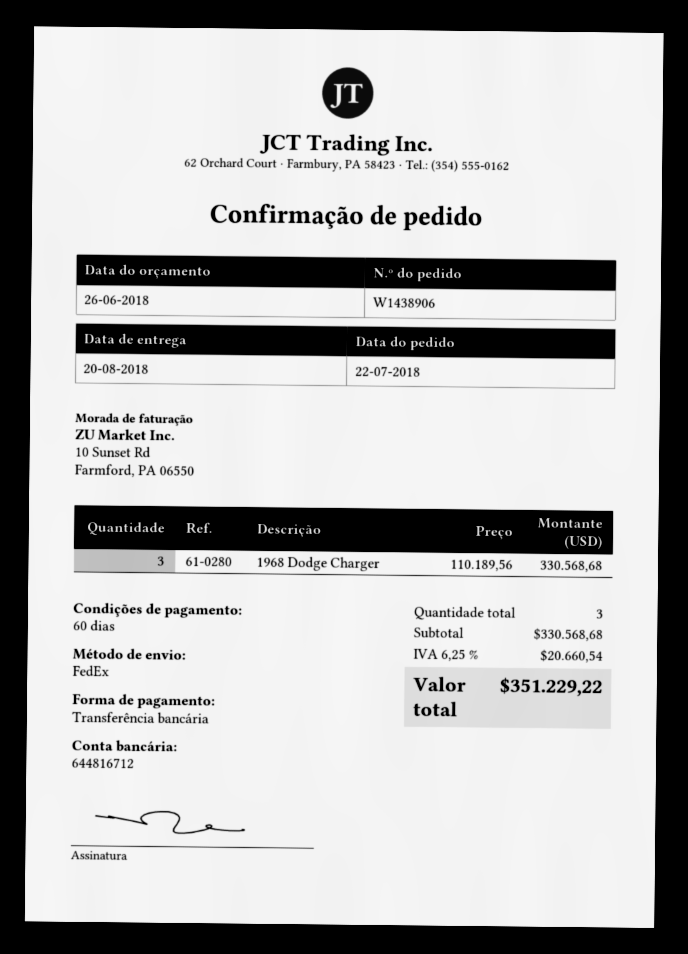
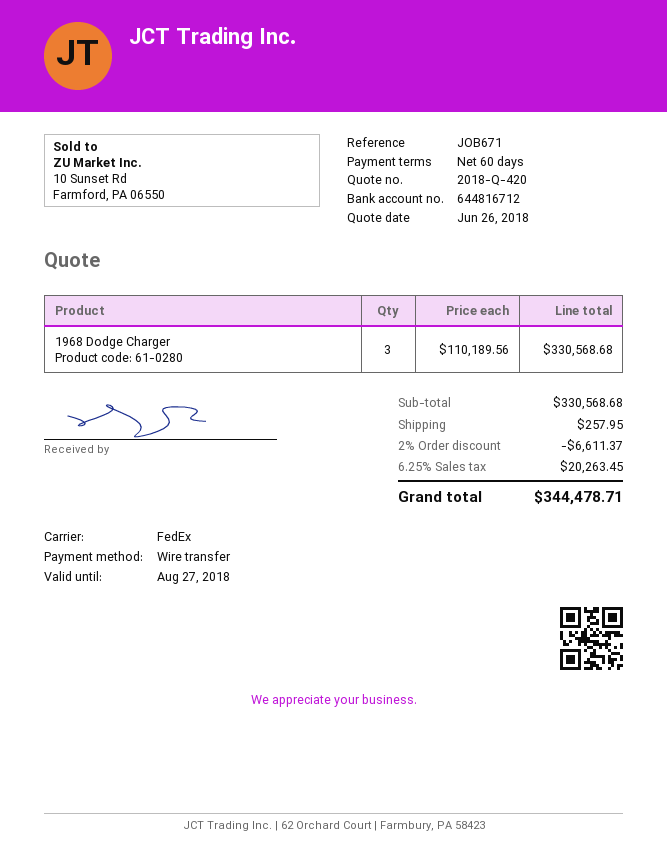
discount: none -> 2% = 6611.37
shipping: none -> 257.95
tax: 6.25% = 20660.54 -> 6.25% = 20263.45
total: 351229.22 -> 344478.71

